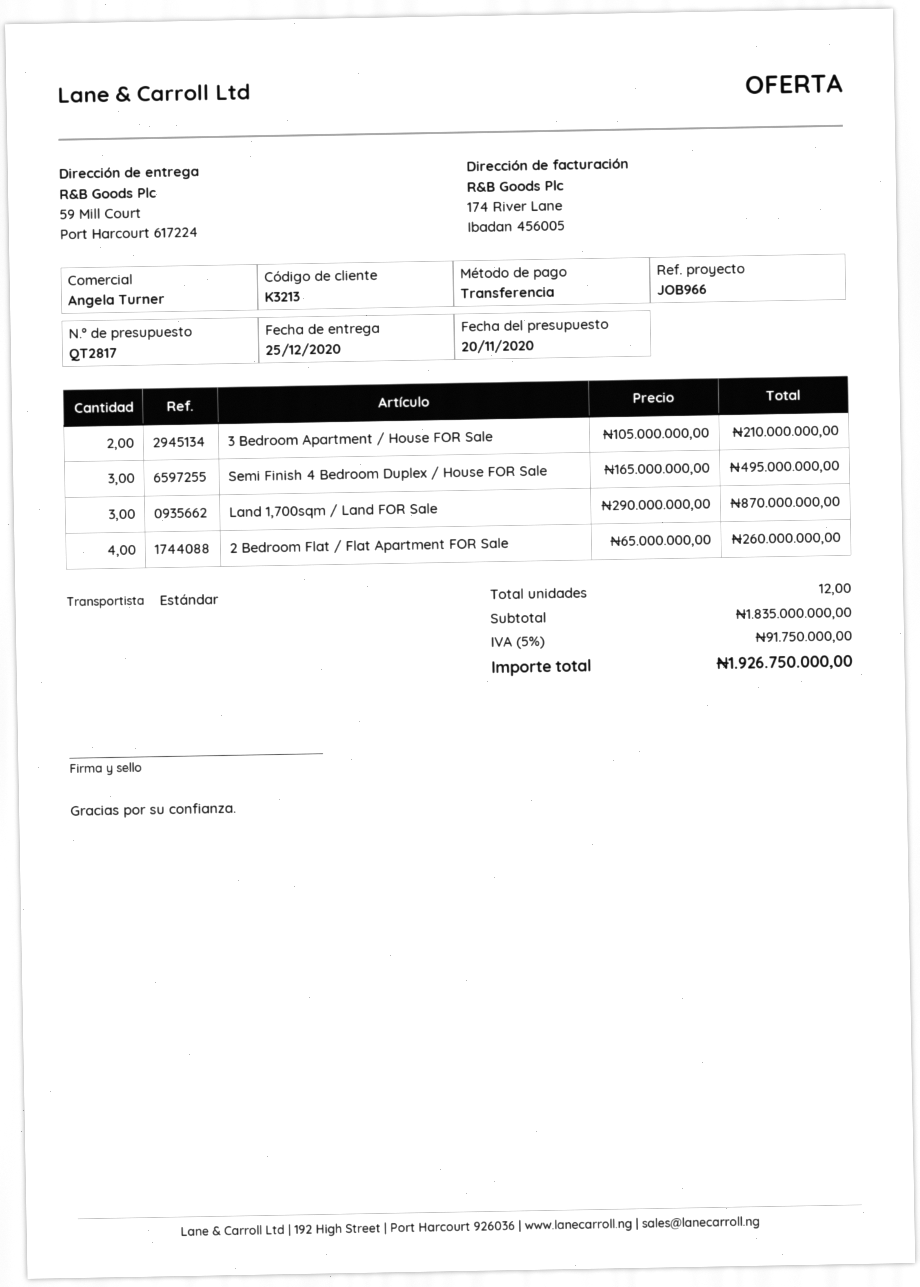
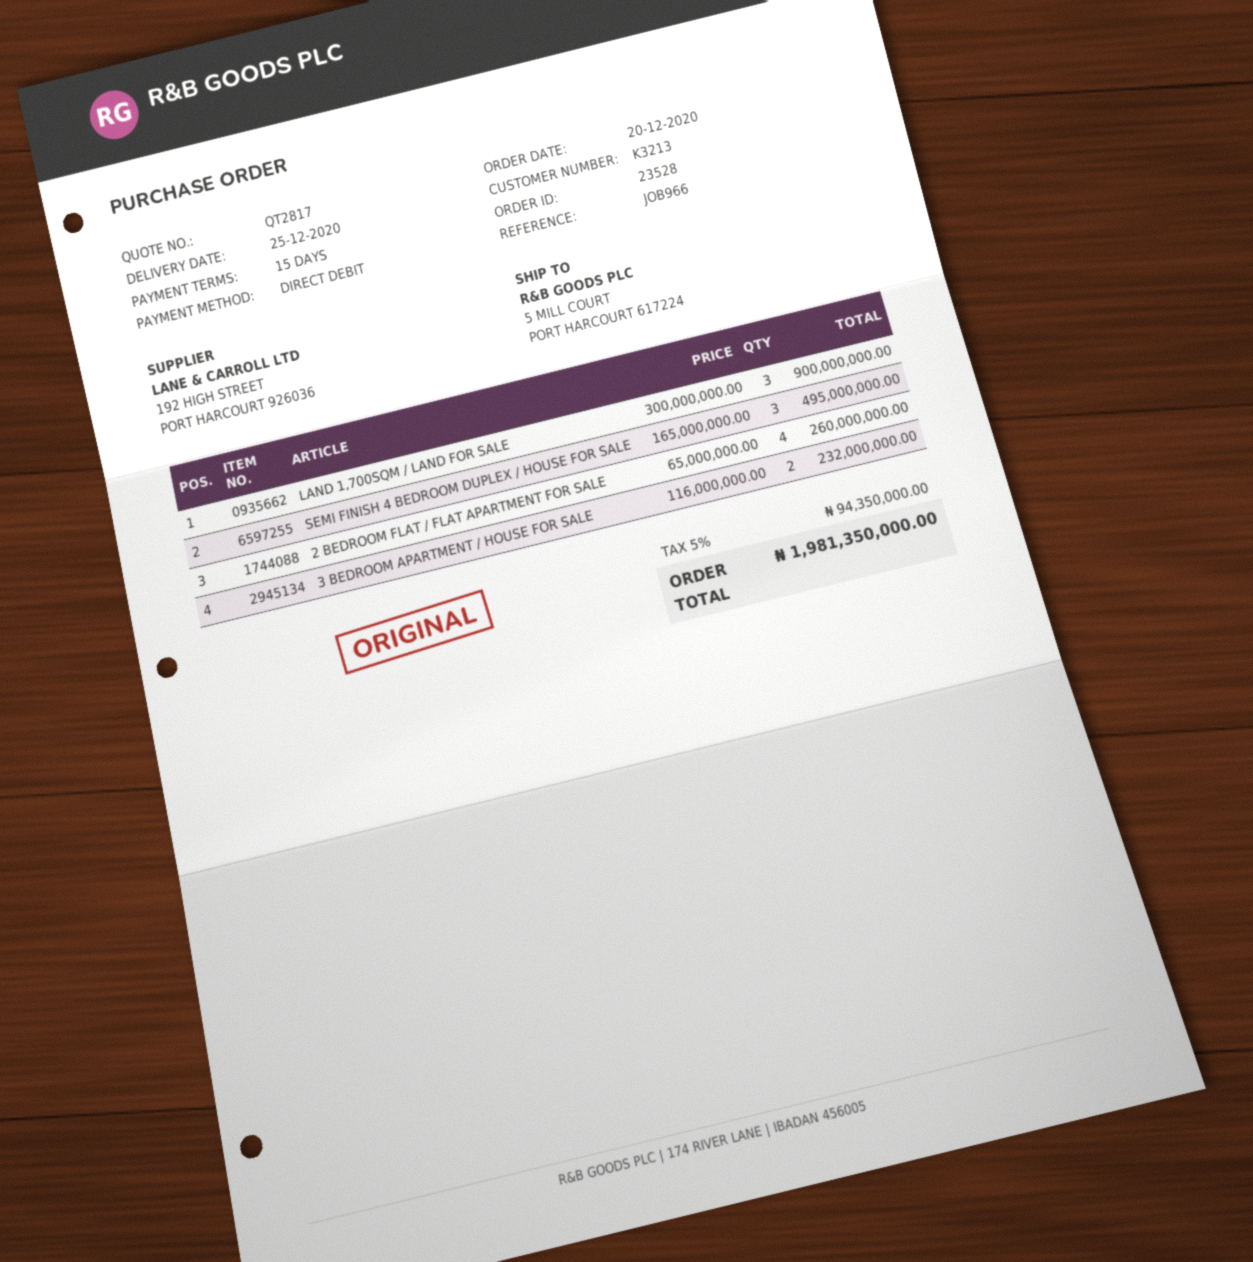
payment method: bank transfer -> direct debit
ship to: 59 Mill Court, Port Harcourt 617224 -> 5 MILL COURT, PORT HARCOURT 617224
3 Bedroom Apartment / House FOR Sale: 2 x 105000000.00 = 210000000.00 -> 2 x 116000000.00 = 232000000.00
Land 1,700sqm / Land FOR Sale: 3 x 290000000.00 = 870000000.00 -> 3 x 300000000.00 = 900000000.00
tax: 5% = 91750000.00 -> 5% = 94350000.00
total: 1926750000.00 -> 1981350000.00

